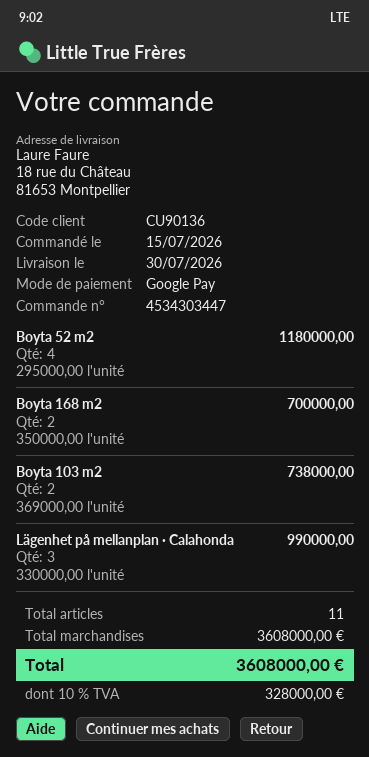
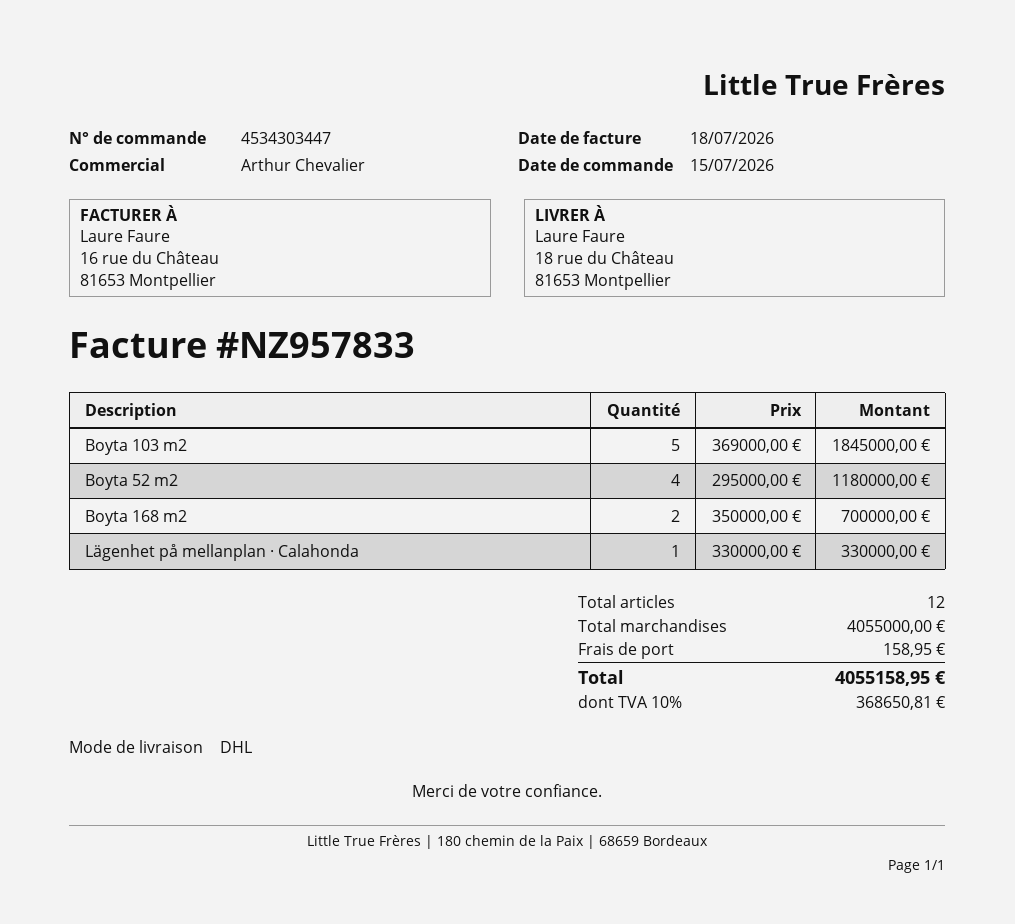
Boyta 103 m2: 2 x 369000.00 = 738000.00 -> 5 x 369000.00 = 1845000.00
Lägenhet på mellanplan · Calahonda: 3 x 330000.00 = 990000.00 -> 1 x 330000.00 = 330000.00
total quantity: 11 -> 12
subtotal: 3608000.00 -> 4055000.00
shipping: none -> 158.95
tax: 10% = 328000.00 -> 10% = 368650.81
total: 3608000.00 -> 4055158.95

